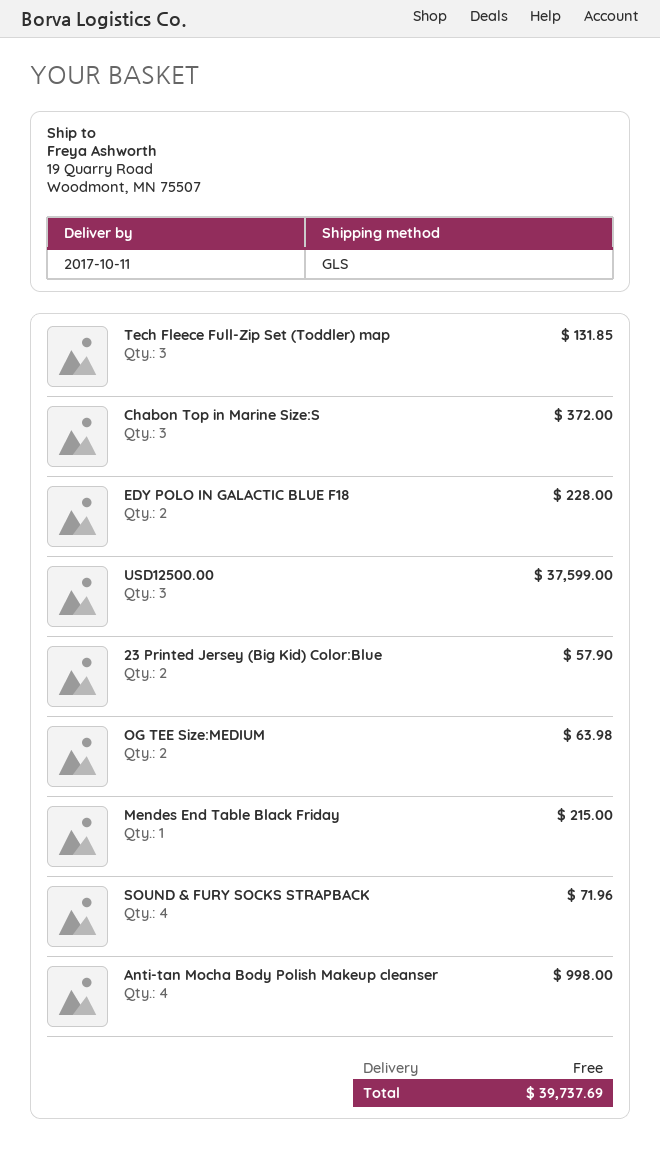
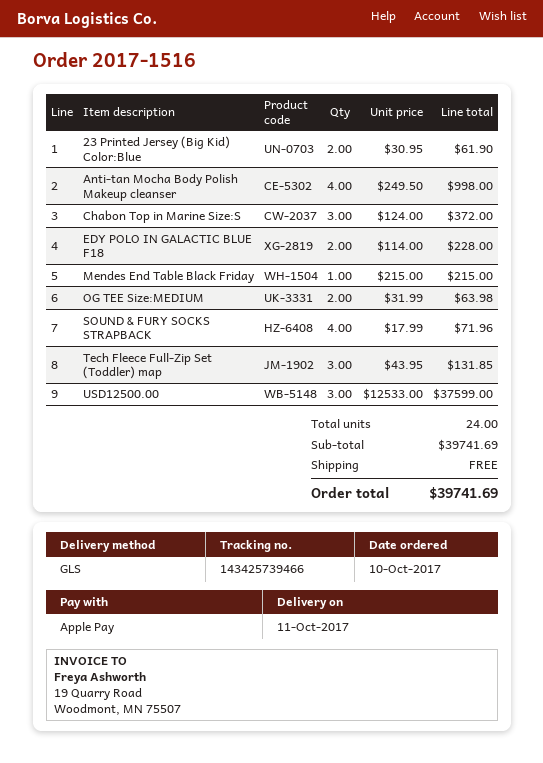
23 Printed Jersey (Big Kid) Color:Blue: 2 for 57.90 -> 2 for 61.90
total: 39737.69 -> 39741.69

